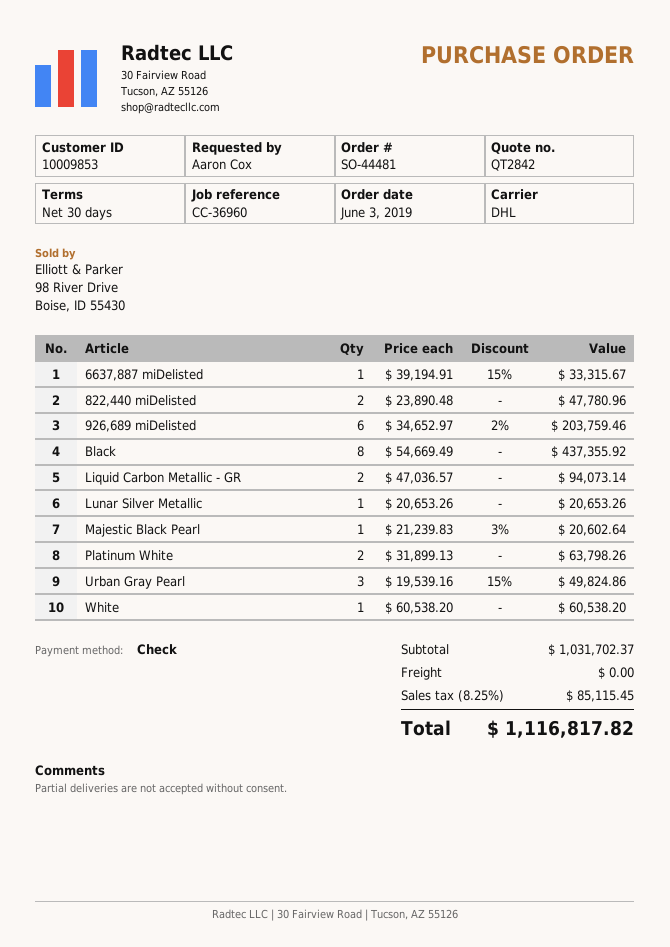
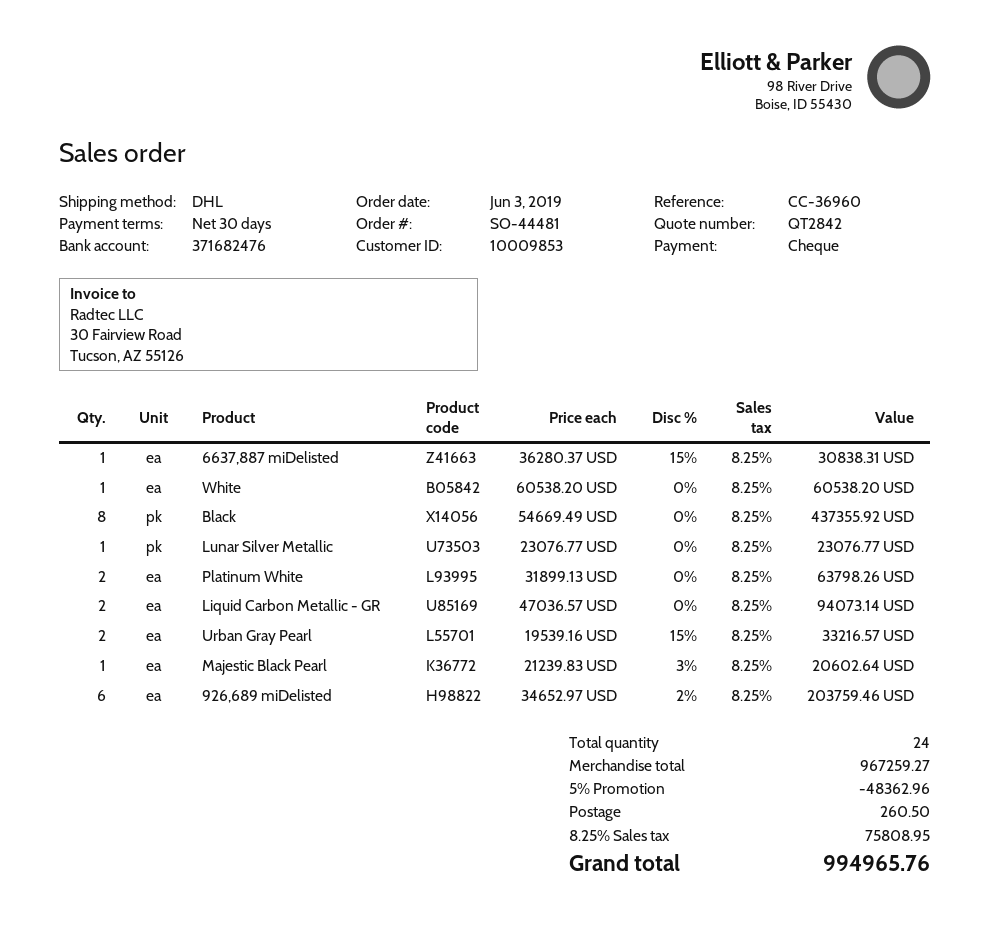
6637,887 miDelisted: 1 x 39194.91 - 15% = 33315.67 -> 1 x 36280.37 - 15% = 30838.31
822,440 miDelisted: 2 x 23890.48 = 47780.96 -> none
Lunar Silver Metallic: 1 x 20653.26 = 20653.26 -> 1 x 23076.77 = 23076.77
Urban Gray Pearl: 3 x 19539.16 - 15% = 49824.86 -> 2 x 19539.16 - 15% = 33216.57
subtotal: 1031702.37 -> 967259.27
discount: none -> 5% = 48362.96
shipping: 0.00 -> 260.50
tax: 8.25% = 85115.45 -> 8.25% = 75808.95
total: 1116817.82 -> 994965.76

